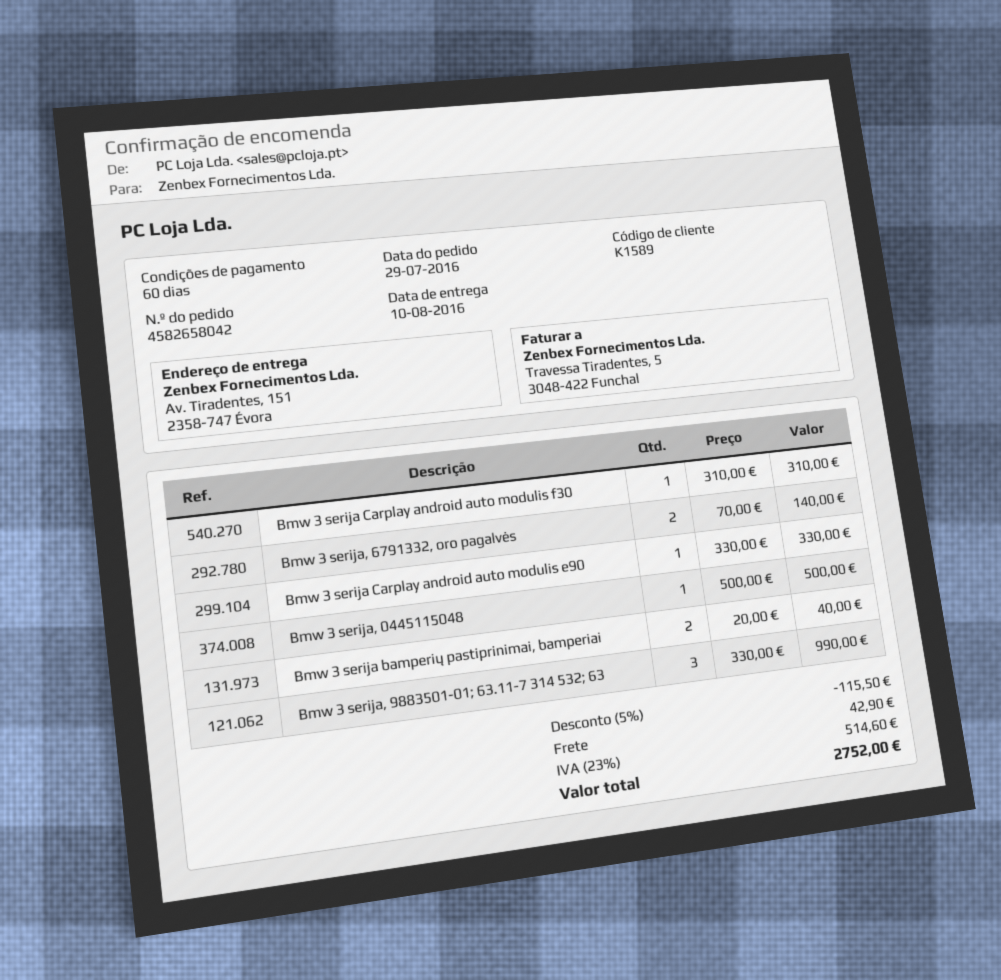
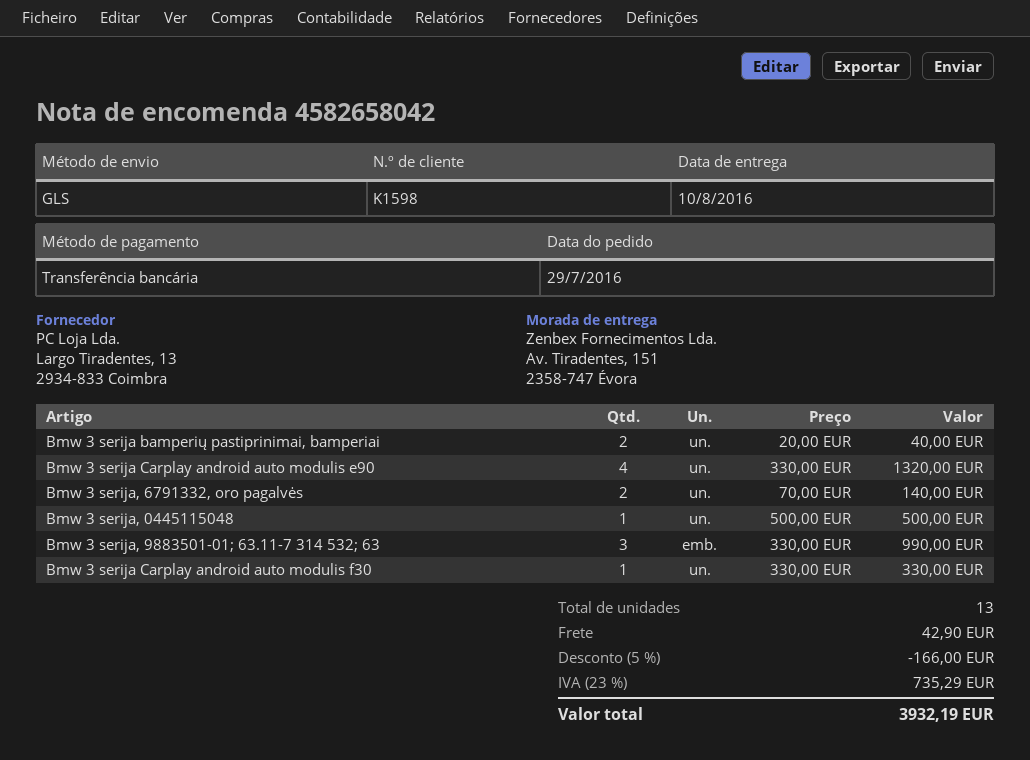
customer number: K1589 -> K1598
Bmw 3 serija Carplay android auto modulis f30: 1 x 310.00 = 310.00 -> 1 x 330.00 = 330.00
Bmw 3 serija Carplay android auto modulis e90: 1 x 330.00 = 330.00 -> 4 x 330.00 = 1320.00
discount: 5% = 115.50 -> 5% = 166.00
tax: 23% = 514.60 -> 23% = 735.29
total: 2752.00 -> 3932.19

